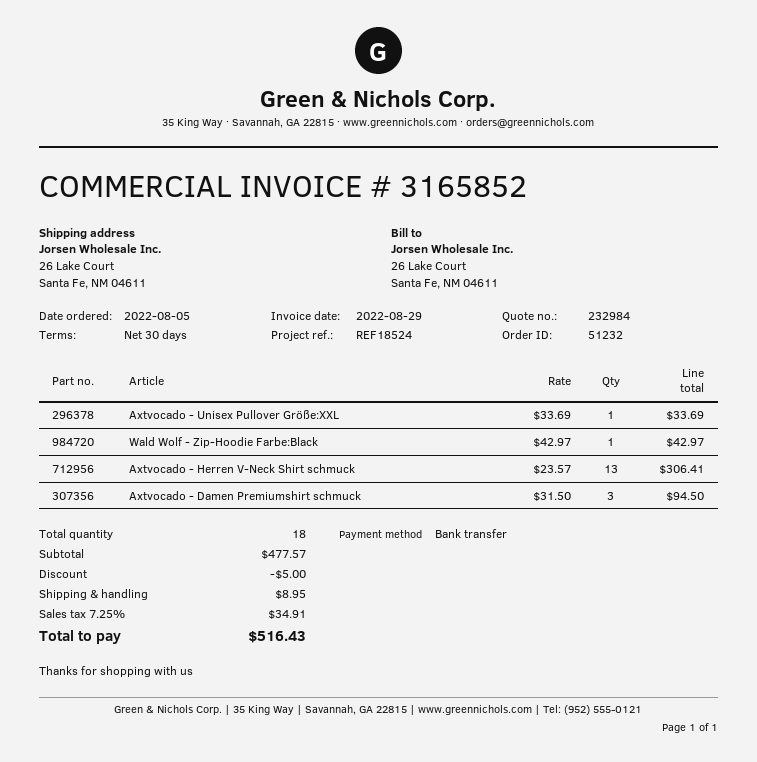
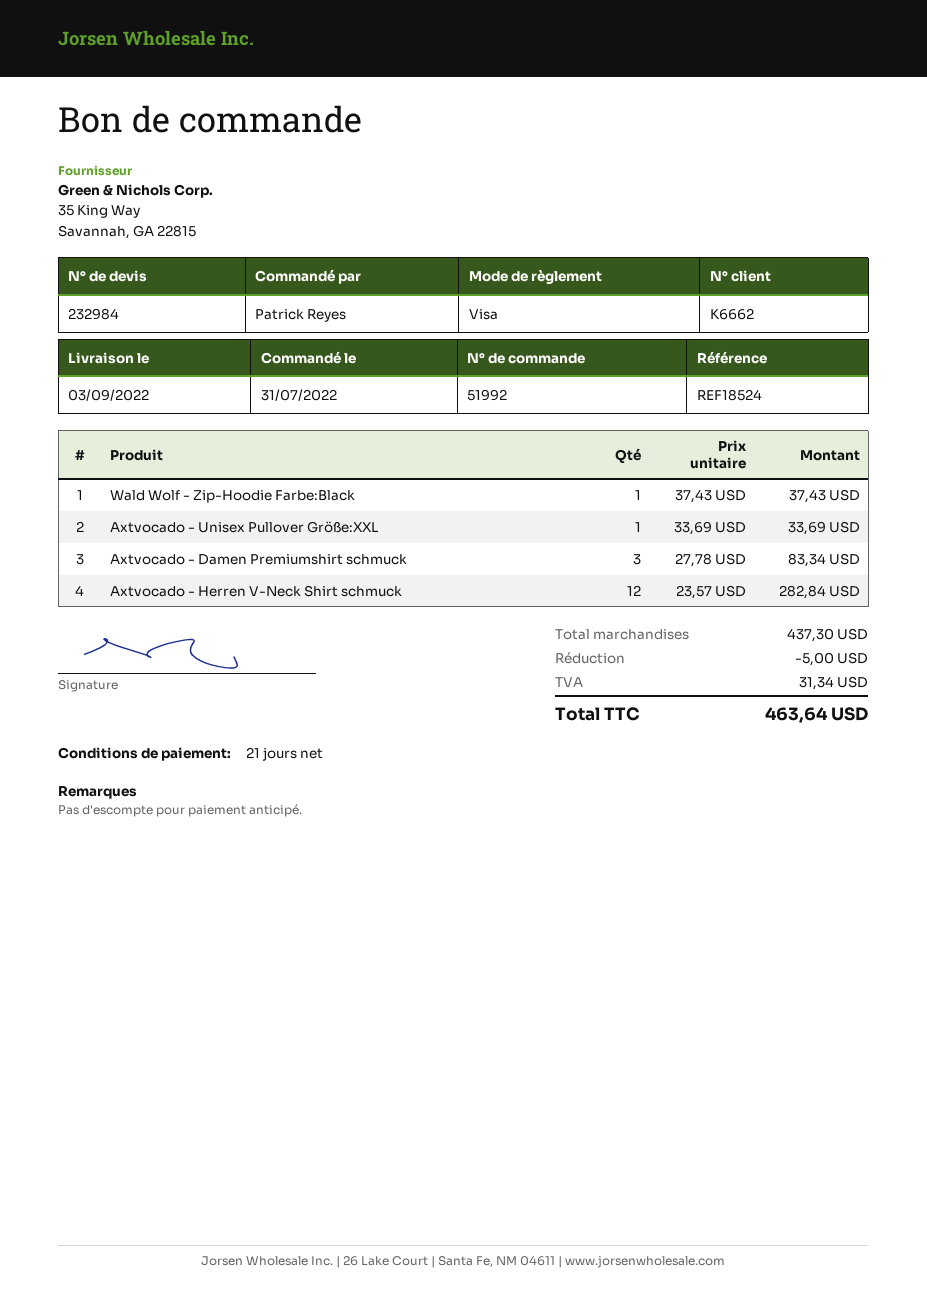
order number: 51232 -> 51992
order date: 2022-08-05 -> 2022-07-31
payment terms: 30 days -> 21 days
payment method: bank transfer -> Visa
Wald Wolf - Zip-Hoodie Farbe:Black: 1 x 42.97 = 42.97 -> 1 x 37.43 = 37.43
Axtvocado - Herren V-Neck Shirt schmuck: 13 x 23.57 = 306.41 -> 12 x 23.57 = 282.84
Axtvocado - Damen Premiumshirt schmuck: 3 x 31.50 = 94.50 -> 3 x 27.78 = 83.34
subtotal: 477.57 -> 437.30
shipping: 8.95 -> none
tax: 34.91 -> 31.34
total: 516.43 -> 463.64

